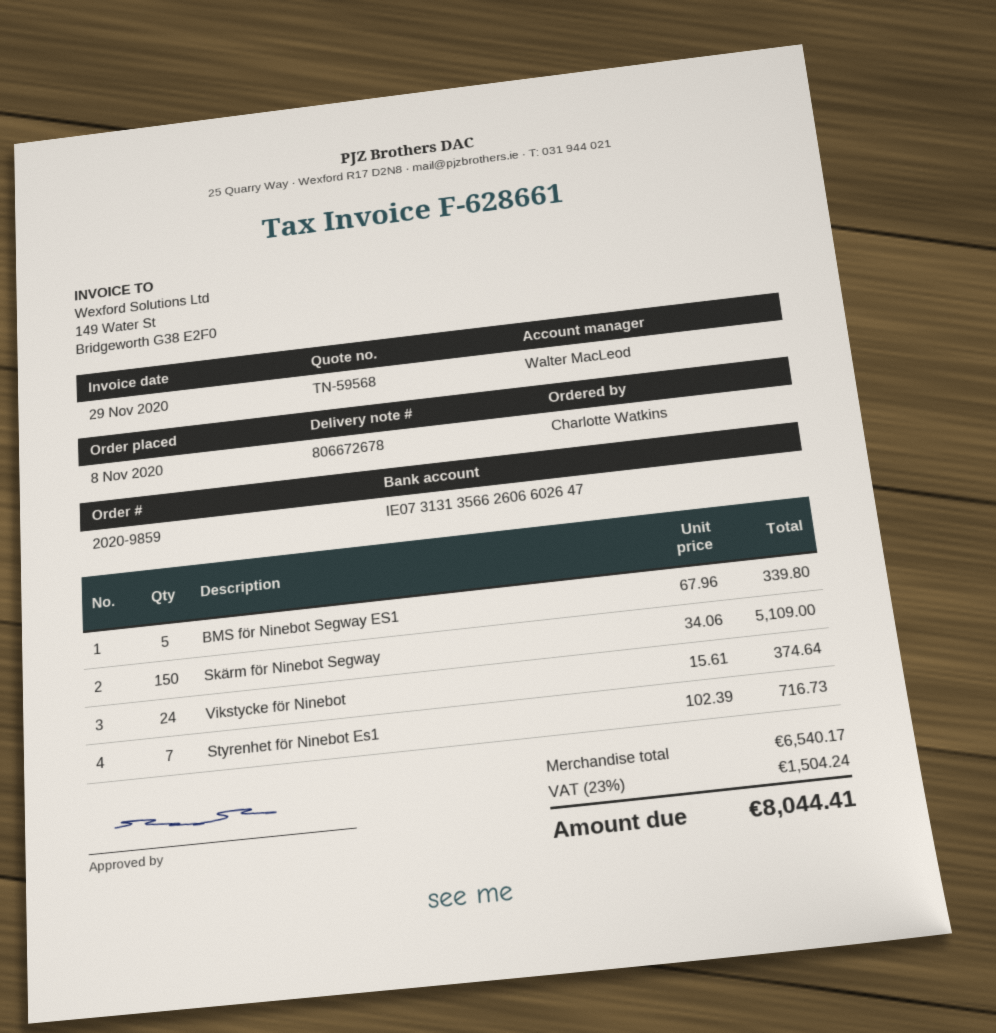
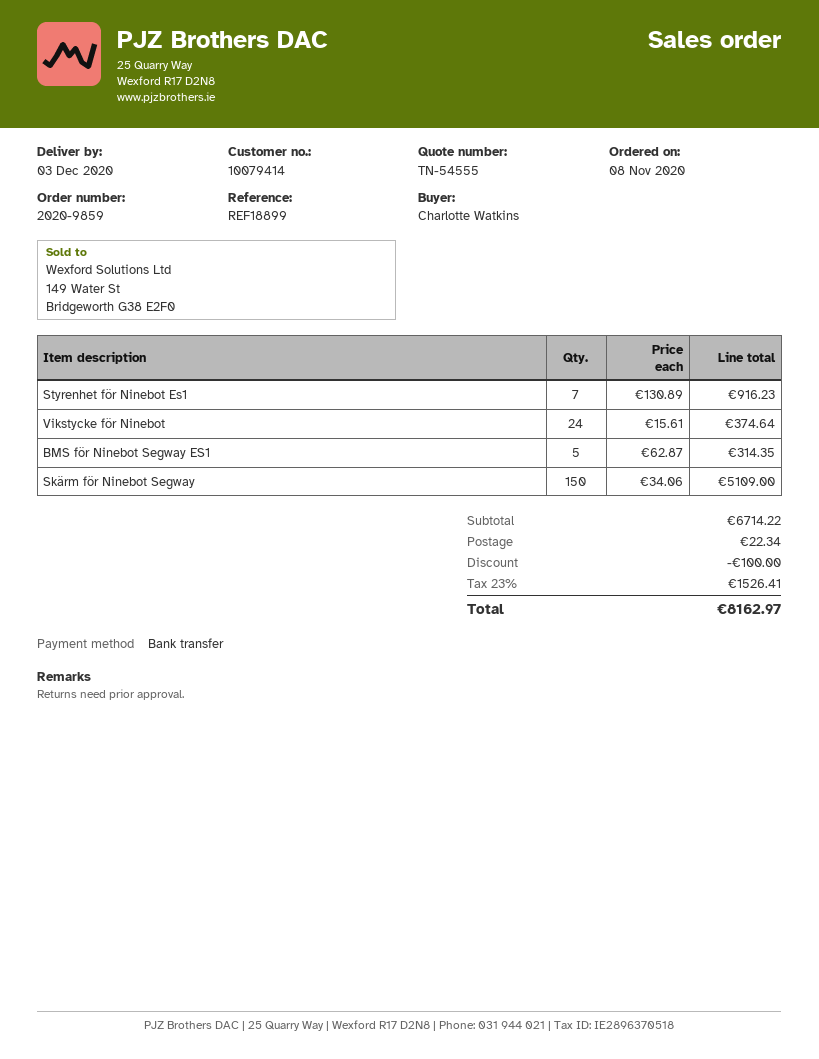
quote number: TN-59568 -> TN-54555
BMS för Ninebot Segway ES1: 5 x 67.96 = 339.80 -> 5 x 62.87 = 314.35
Styrenhet för Ninebot Es1: 7 x 102.39 = 716.73 -> 7 x 130.89 = 916.23
subtotal: 6540.17 -> 6714.22
discount: none -> 100.00
shipping: none -> 22.34
tax: 23% = 1504.24 -> 23% = 1526.41
total: 8044.41 -> 8162.97

